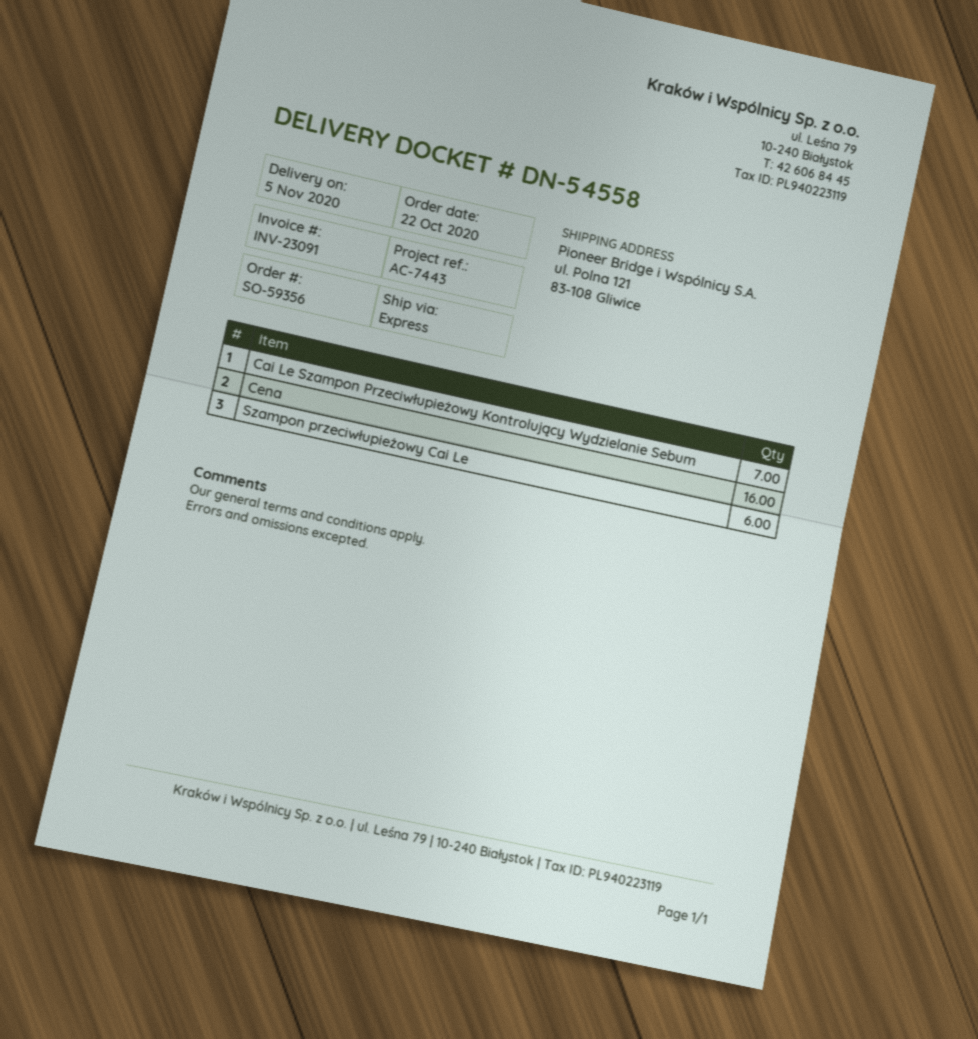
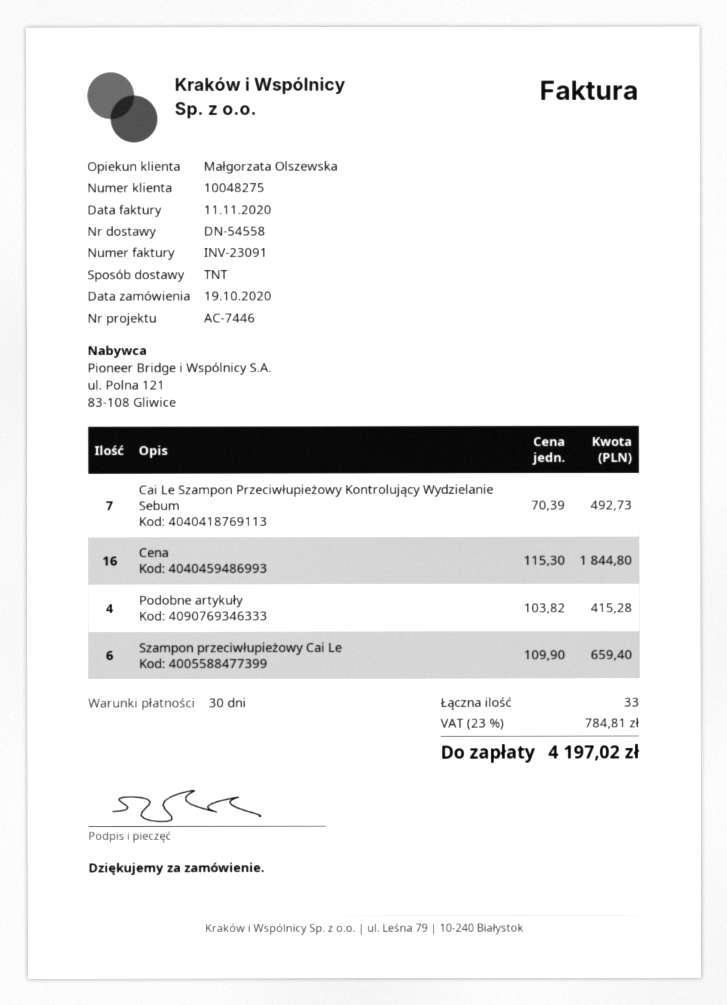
order date: 2020-10-22 -> 2020-10-19
reference: AC-7443 -> AC-7446
shipping method: express -> TNT
Podobne artykuły: none -> 4

